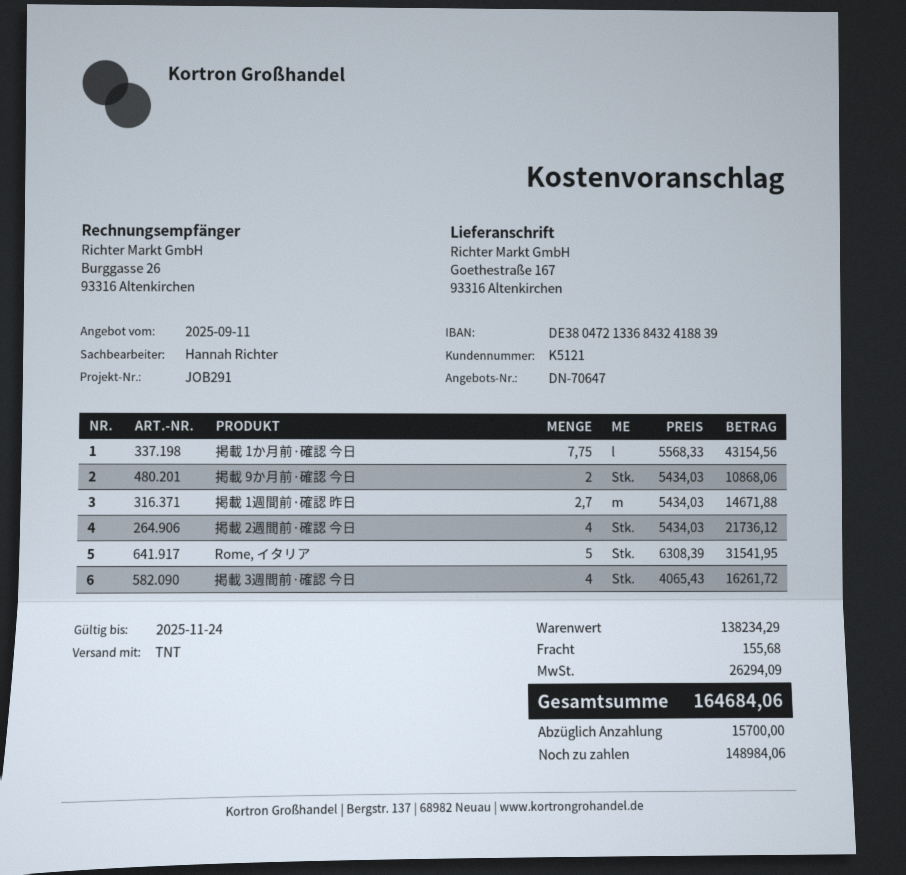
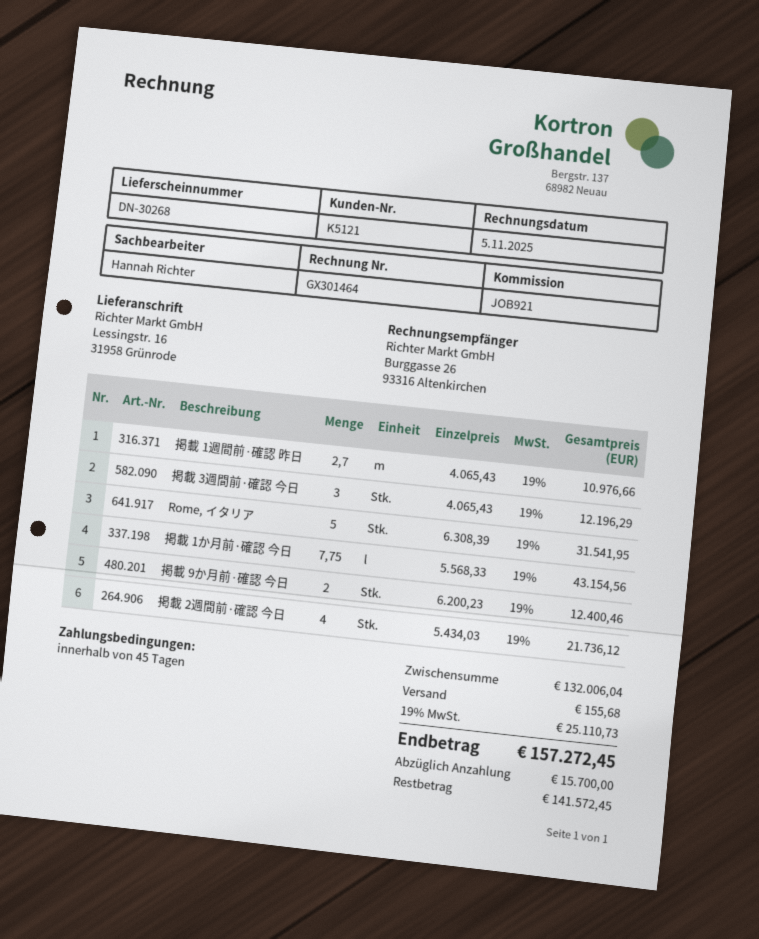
reference: JOB291 -> JOB921
ship to: Goethestraße 167, 93316 Altenkirchen -> Lessingstr. 16, 31958 Grünrode
掲載 9か月前·確認 今日: 2 x 5434.03 = 10868.06 -> 2 x 6200.23 = 12400.46
掲載 1週間前·確認 昨日: 2.7 x 5434.03 = 14671.88 -> 2.7 x 4065.43 = 10976.66
掲載 3週間前·確認 今日: 4 x 4065.43 = 16261.72 -> 3 x 4065.43 = 12196.29
subtotal: 138234.29 -> 132006.04
tax: 26294.09 -> 25110.73
total: 164684.06 -> 157272.45
balance: 148984.06 -> 141572.45

